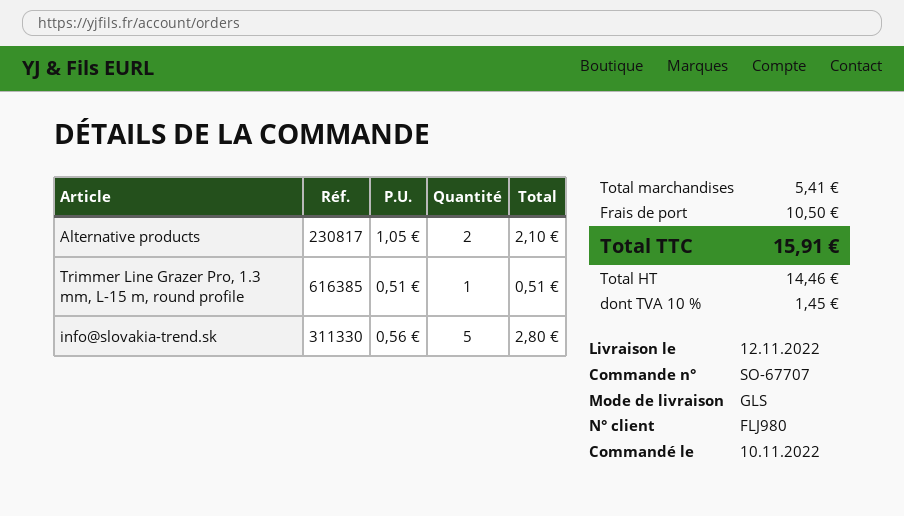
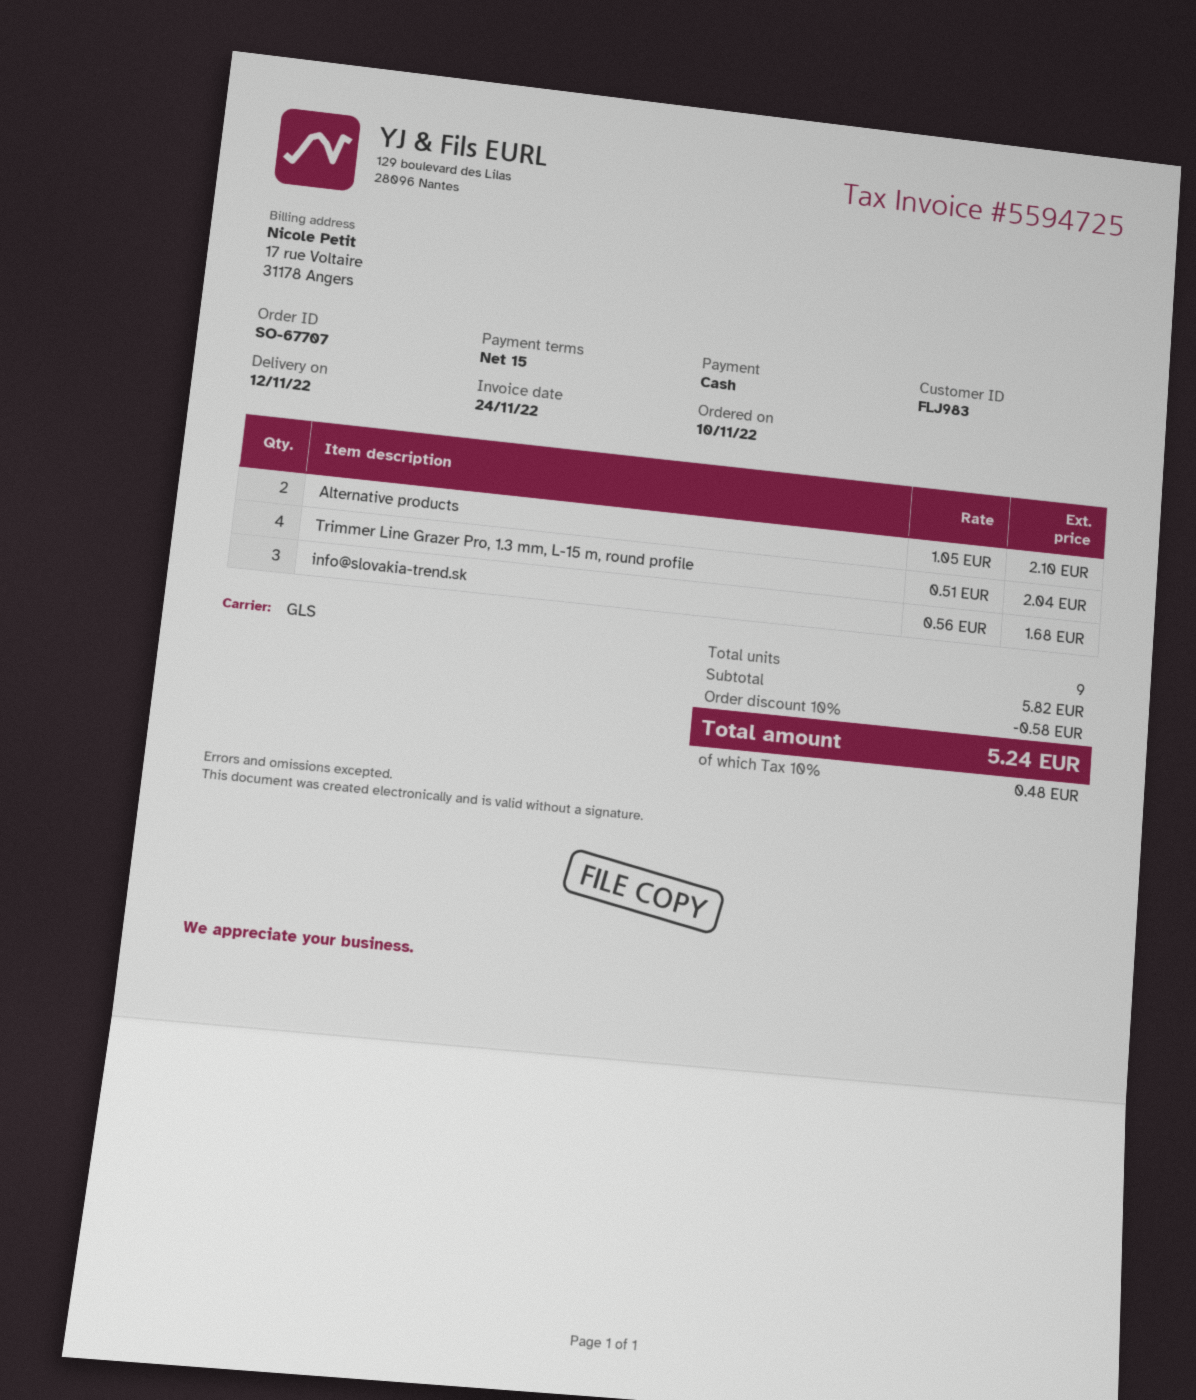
customer number: FLJ980 -> FLJ983
Trimmer Line Grazer Pro, 1.3 mm, L-15 m, round profile: 1 x 0.51 = 0.51 -> 4 x 0.51 = 2.04
info@slovakia-trend.sk: 5 x 0.56 = 2.80 -> 3 x 0.56 = 1.68
subtotal: 5.41 -> 5.82
discount: none -> 10% = 0.58
shipping: 10.50 -> none
tax: 10% = 1.45 -> 10% = 0.48
total: 15.91 -> 5.24

